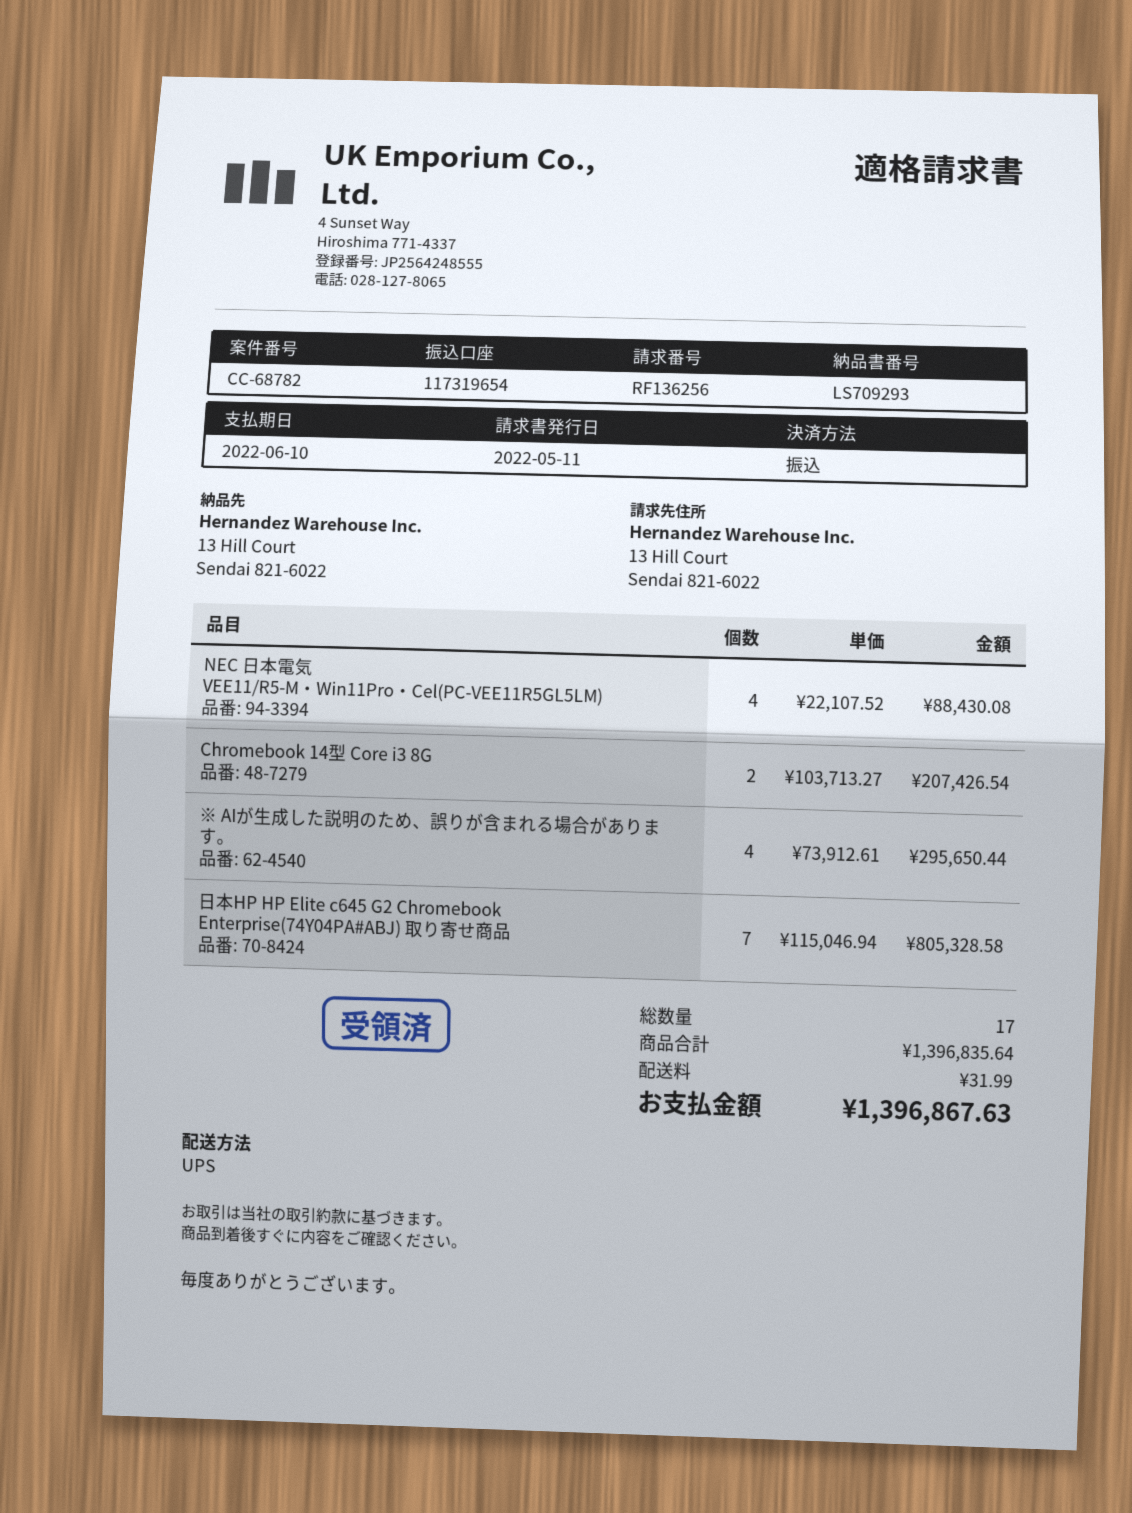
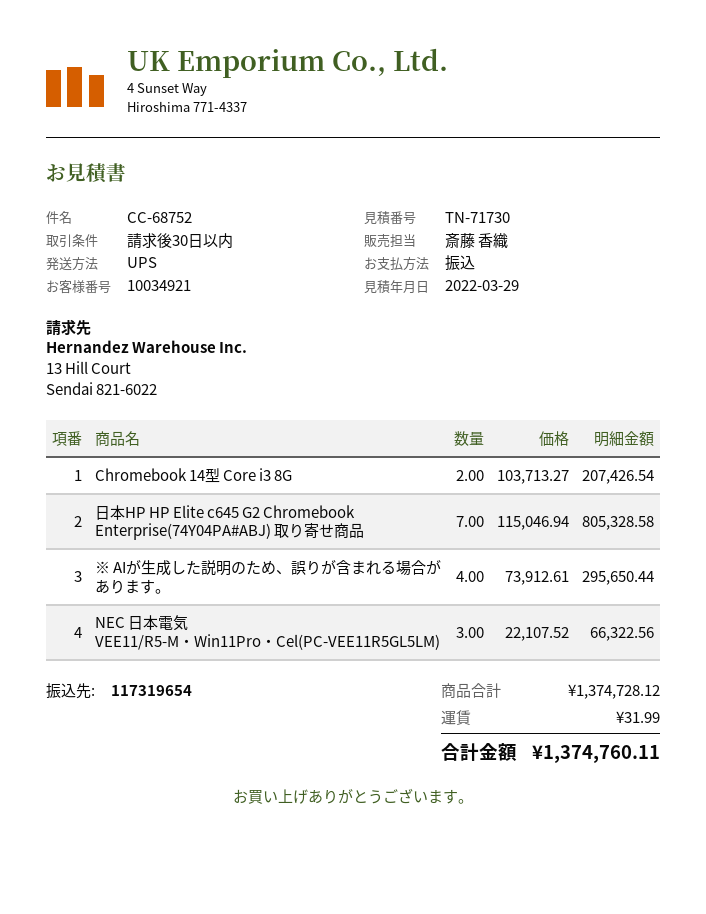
reference: CC-68782 -> CC-68752
NEC 日本電気 VEE11/R5-M・Win11Pro・Cel(PC-VEE11R5GL5LM): 4 x 22107.52 = 88430.08 -> 3 x 22107.52 = 66322.56
subtotal: 1396835.64 -> 1374728.12
total: 1396867.63 -> 1374760.11

